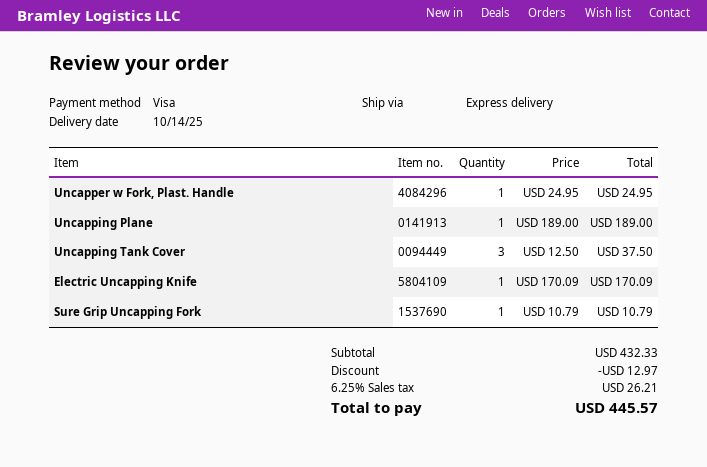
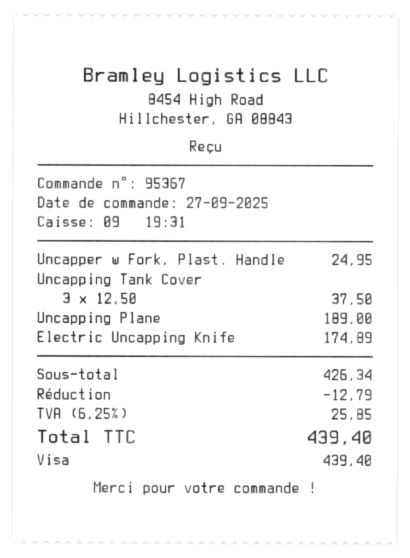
Electric Uncapping Knife: 1 x 170.09 = 170.09 -> 1 x 174.89 = 174.89
Sure Grip Uncapping Fork: 1 x 10.79 = 10.79 -> none
subtotal: 432.33 -> 426.34
discount: 12.97 -> 12.79
tax: 6.25% = 26.21 -> 6.25% = 25.85
total: 445.57 -> 439.40

